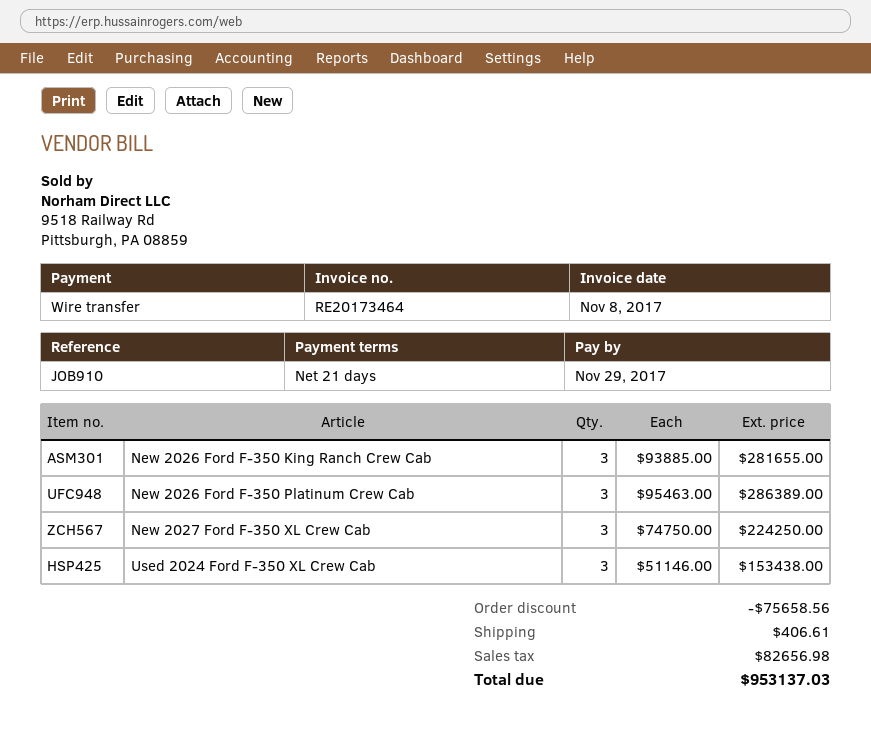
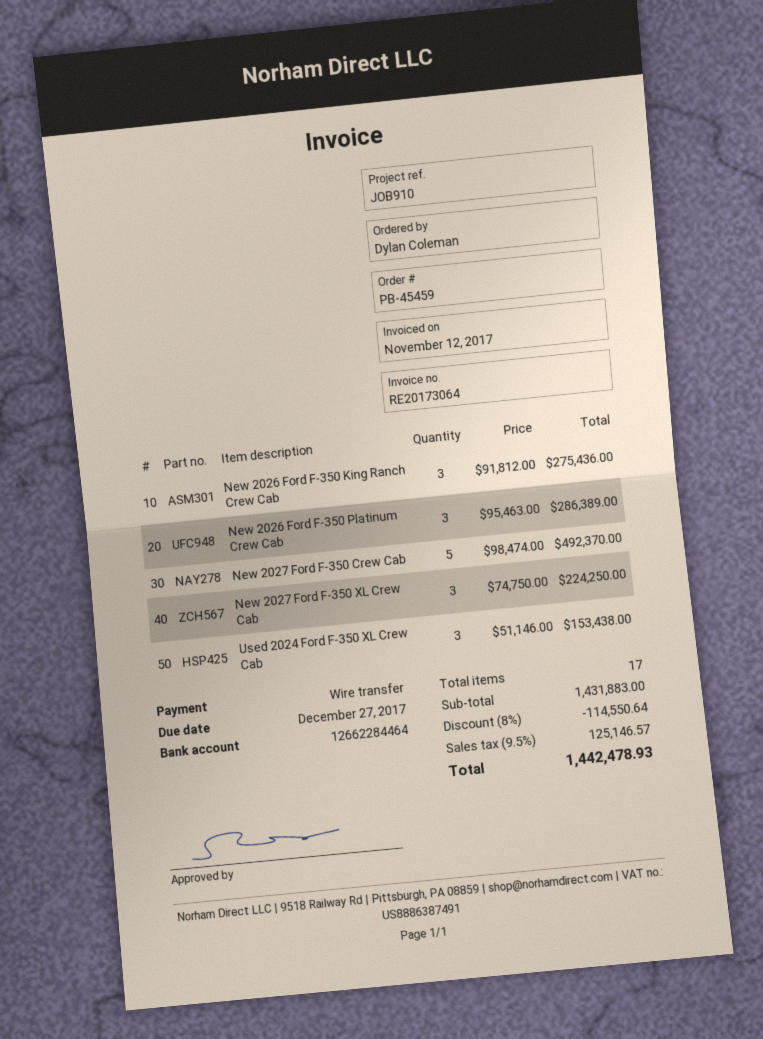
invoice number: RE20173464 -> RE20173064
invoice date: 2017-11-08 -> 2017-11-12
due date: 2017-11-29 -> 2017-12-27
New 2026 Ford F-350 King Ranch Crew Cab: 3 x 93885.00 = 281655.00 -> 3 x 91812.00 = 275436.00
New 2027 Ford F-350 Crew Cab: none -> 5 x 98474.00 = 492370.00
discount: 75658.56 -> 114550.64
shipping: 406.61 -> none
tax: 82656.98 -> 125146.57
total: 953137.03 -> 1442478.93

